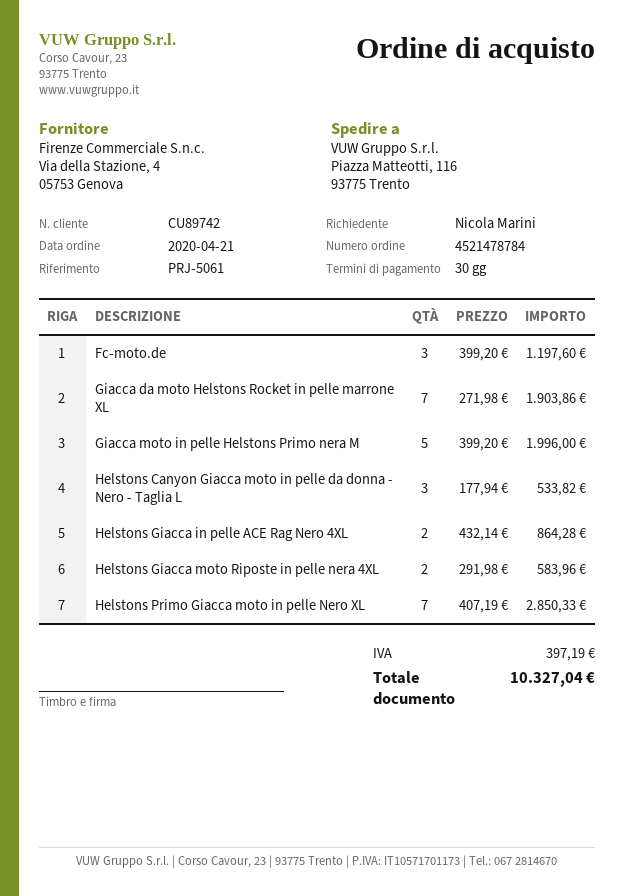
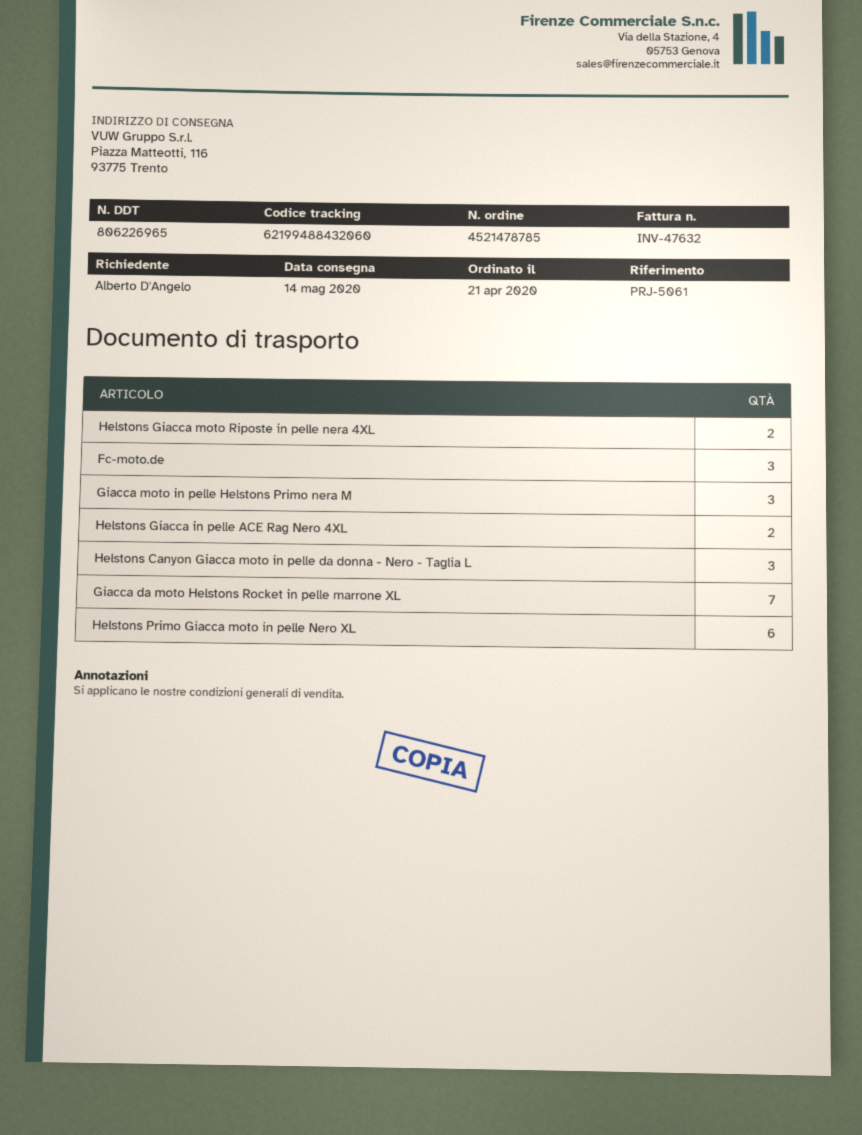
order number: 4521478784 -> 4521478785
ordered by: Nicola Marini -> Alberto D'Angelo
Giacca moto in pelle Helstons Primo nera M: 5 -> 3
Helstons Primo Giacca moto in pelle Nero XL: 7 -> 6

